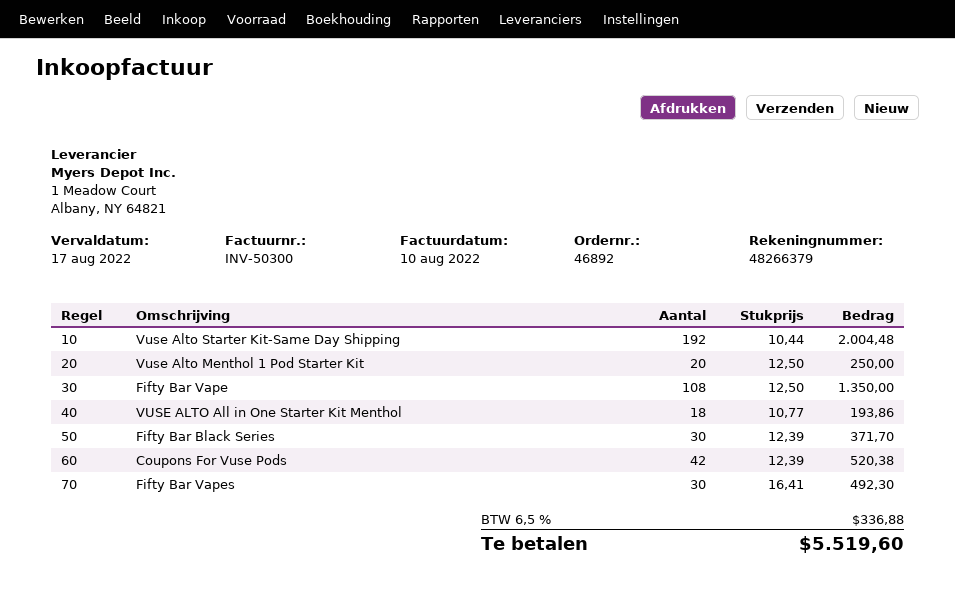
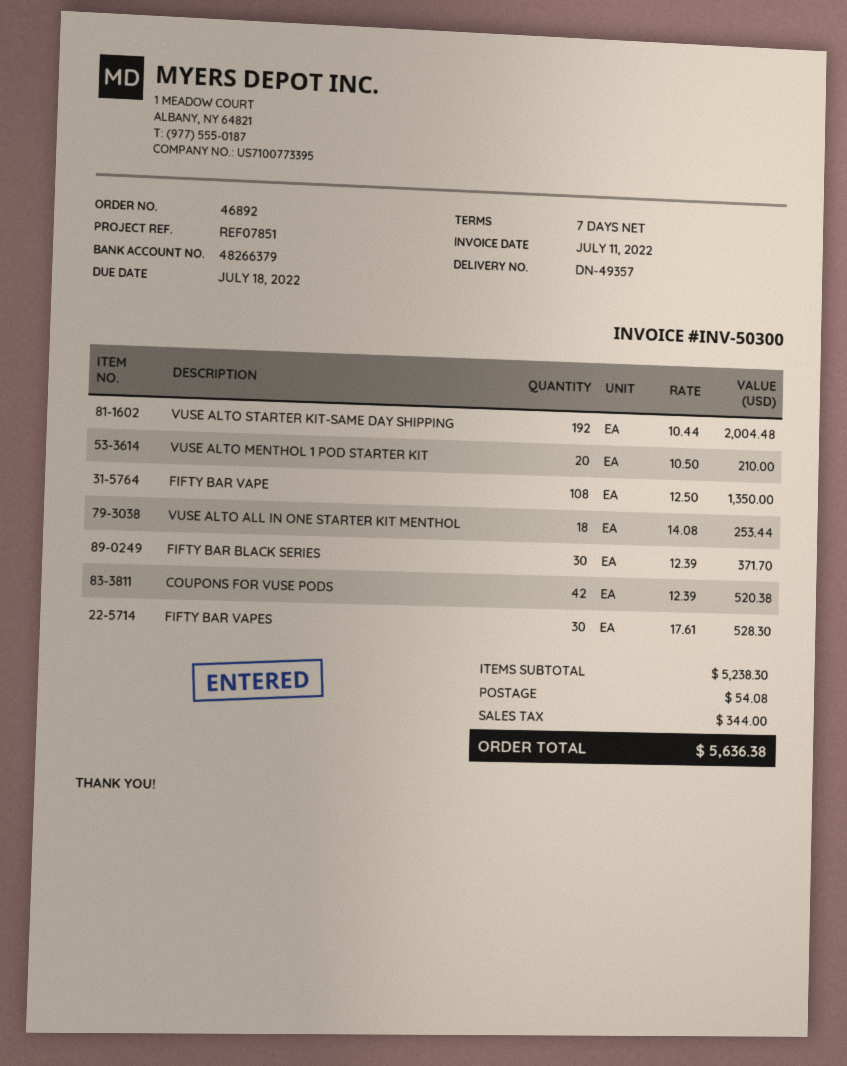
invoice date: 2022-08-10 -> 2022-07-11
due date: 2022-08-17 -> 2022-07-18
Vuse Alto Menthol 1 Pod Starter Kit: 20 x 12.50 = 250.00 -> 20 x 10.50 = 210.00
VUSE ALTO All in One Starter Kit Menthol: 18 x 10.77 = 193.86 -> 18 x 14.08 = 253.44
Fifty Bar Vapes: 30 x 16.41 = 492.30 -> 30 x 17.61 = 528.30
shipping: none -> 54.08
tax: 336.88 -> 344.00
total: 5519.60 -> 5636.38

